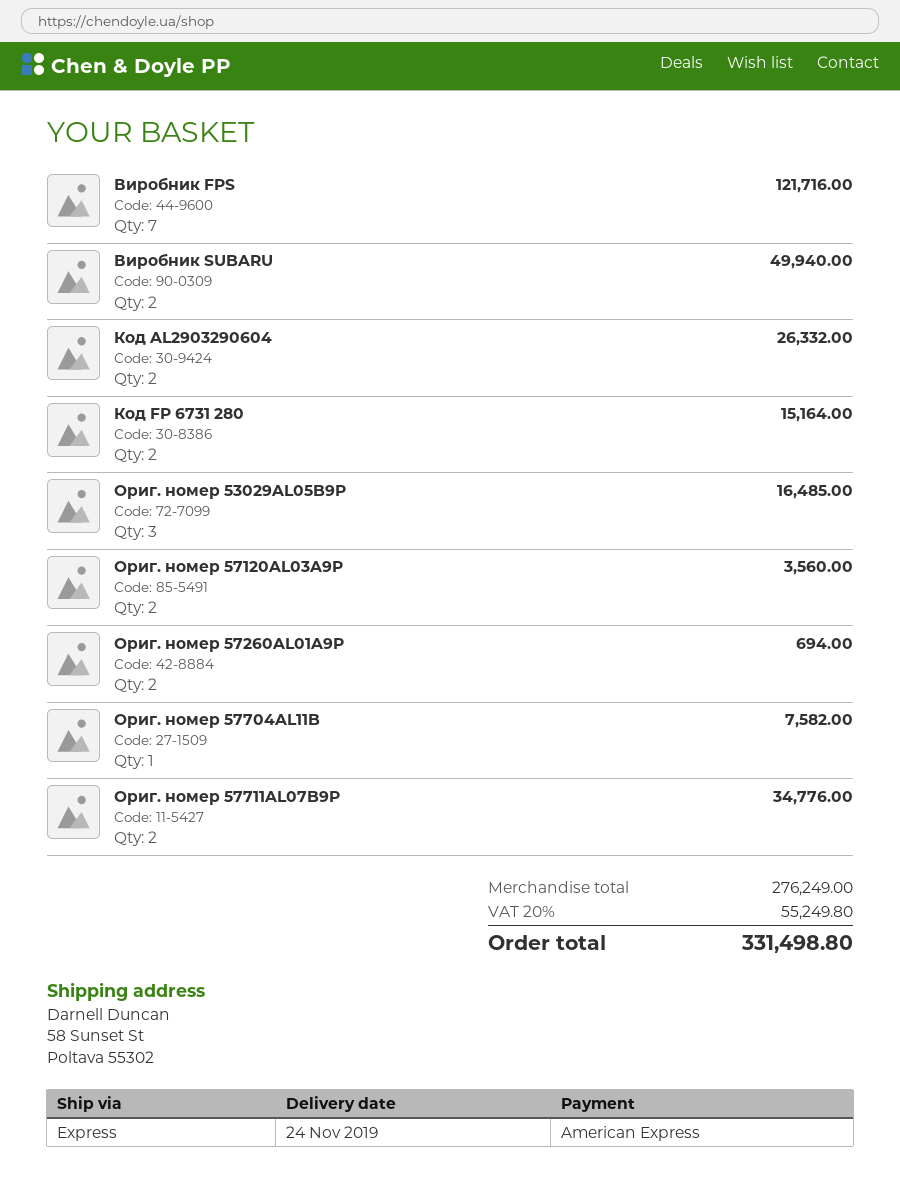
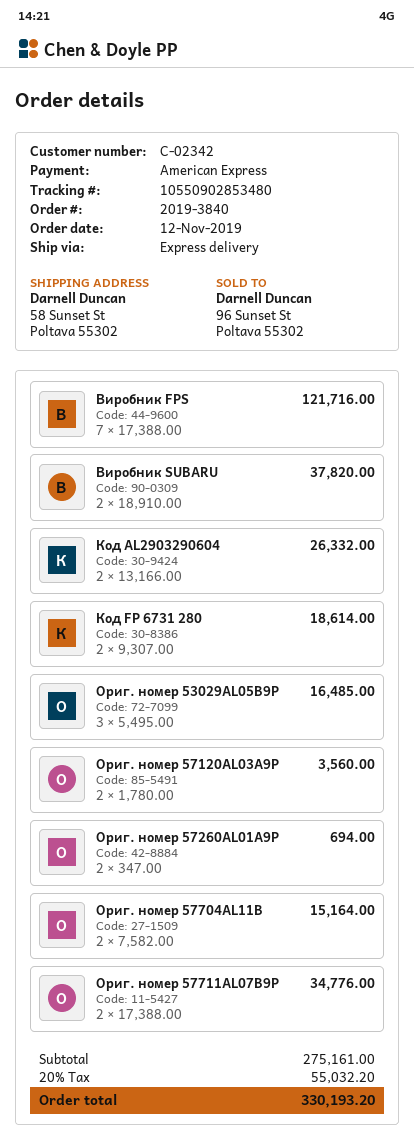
Виробник SUBARU: 2 for 49940.00 -> 2 for 37820.00
Код FP 6731 280: 2 for 15164.00 -> 2 for 18614.00
Ориг. номер 57704AL11B: 1 for 7582.00 -> 2 for 15164.00
subtotal: 276249.00 -> 275161.00
tax: 20% = 55249.80 -> 20% = 55032.20
total: 331498.80 -> 330193.20

